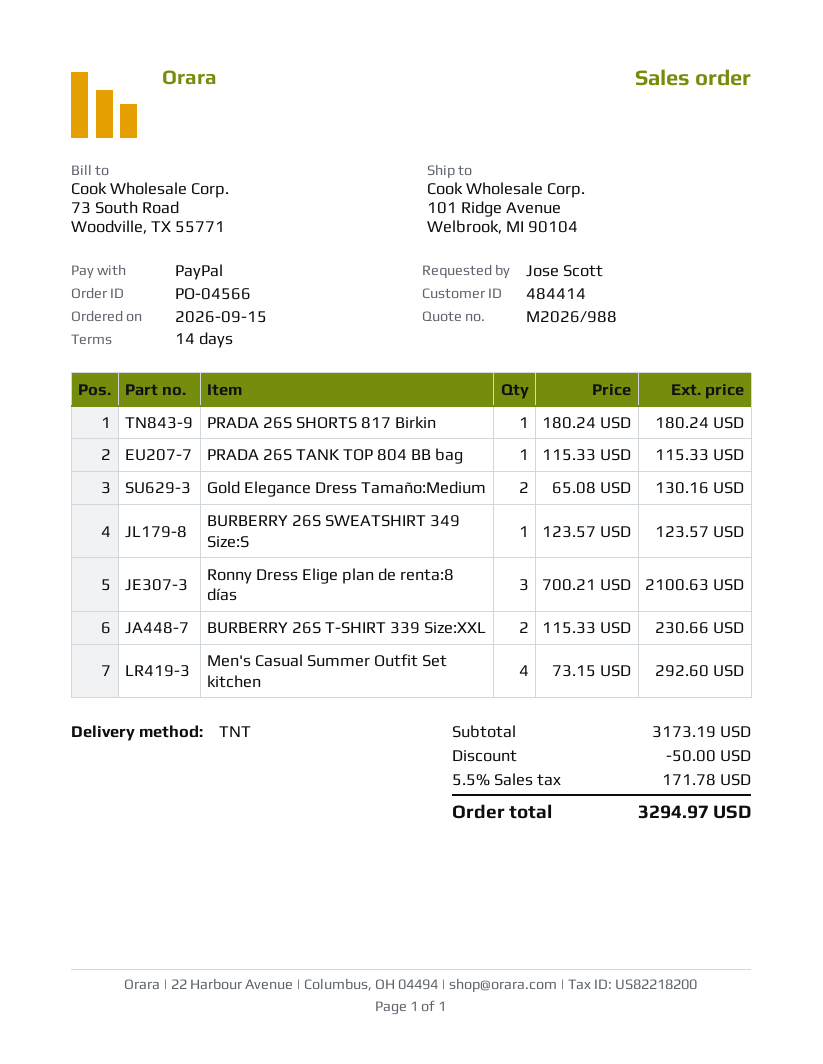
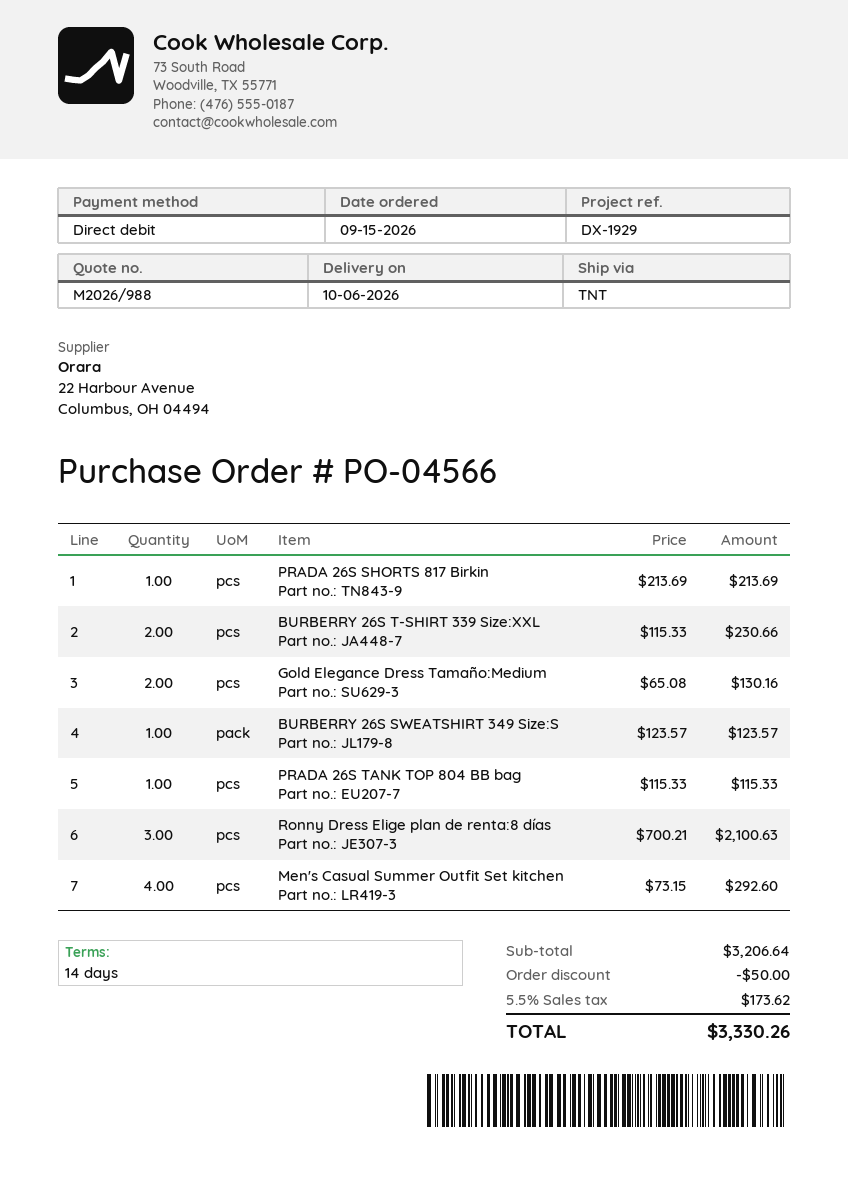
payment method: PayPal -> direct debit
PRADA 26S SHORTS 817 Birkin: 1 x 180.24 = 180.24 -> 1 x 213.69 = 213.69
subtotal: 3173.19 -> 3206.64
tax: 5.5% = 171.78 -> 5.5% = 173.62
total: 3294.97 -> 3330.26

